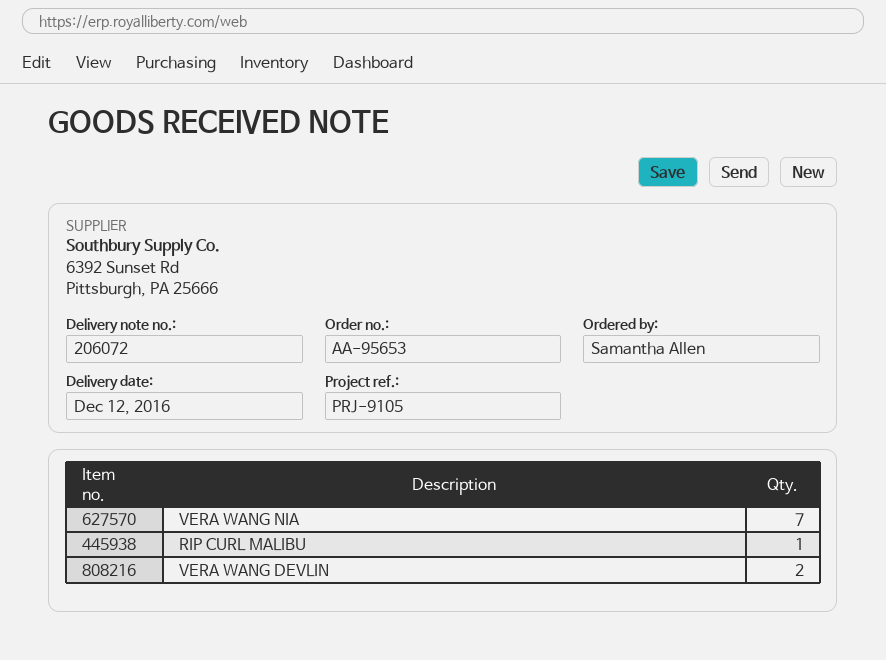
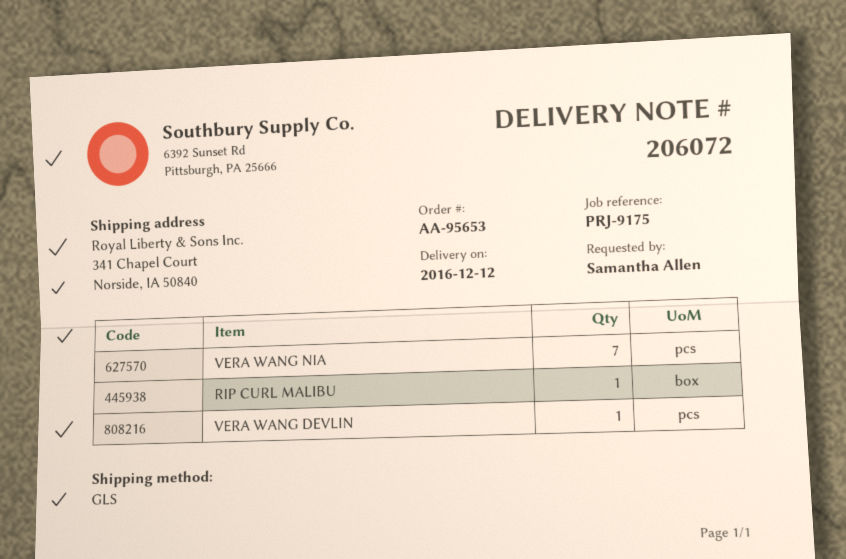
reference: PRJ-9105 -> PRJ-9175
VERA WANG DEVLIN: 2 -> 1

